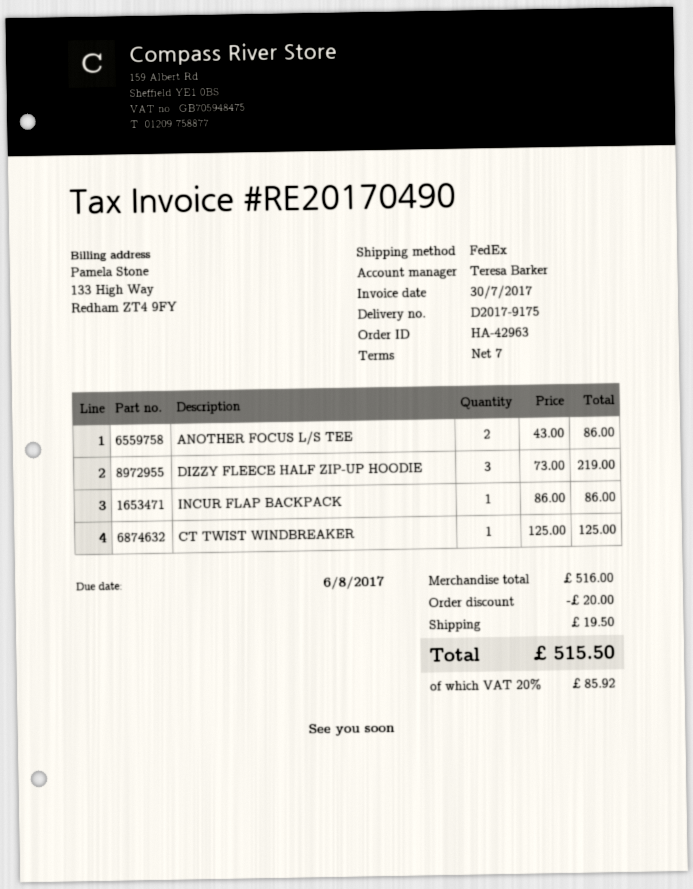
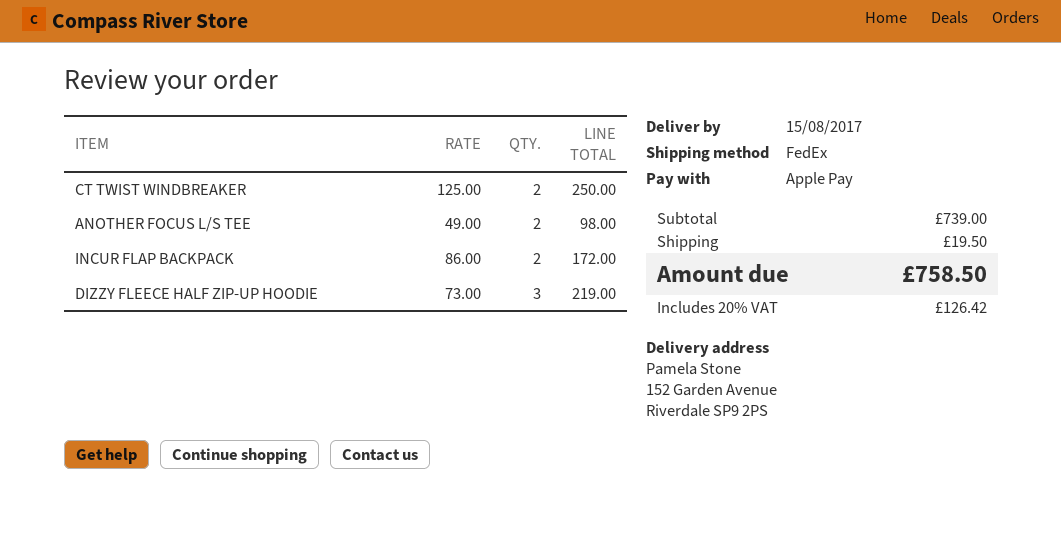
ANOTHER FOCUS L/S TEE: 2 x 43.00 = 86.00 -> 2 x 49.00 = 98.00
INCUR FLAP BACKPACK: 1 x 86.00 = 86.00 -> 2 x 86.00 = 172.00
CT TWIST WINDBREAKER: 1 x 125.00 = 125.00 -> 2 x 125.00 = 250.00
subtotal: 516.00 -> 739.00
discount: 20.00 -> none
tax: 20% = 85.92 -> 20% = 126.42
total: 515.50 -> 758.50

